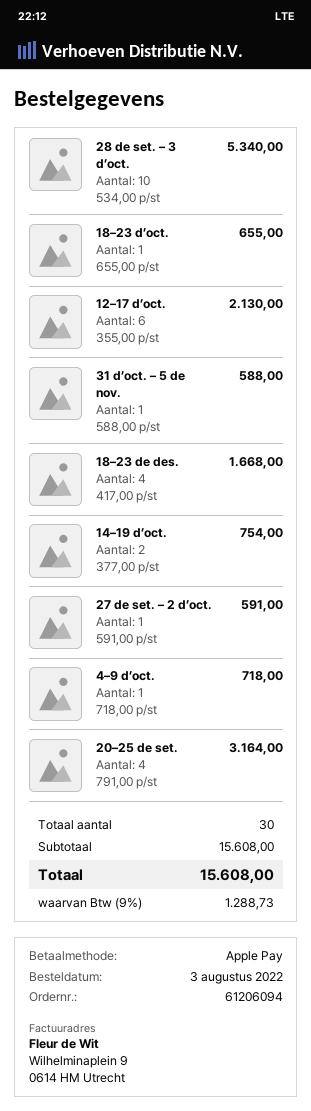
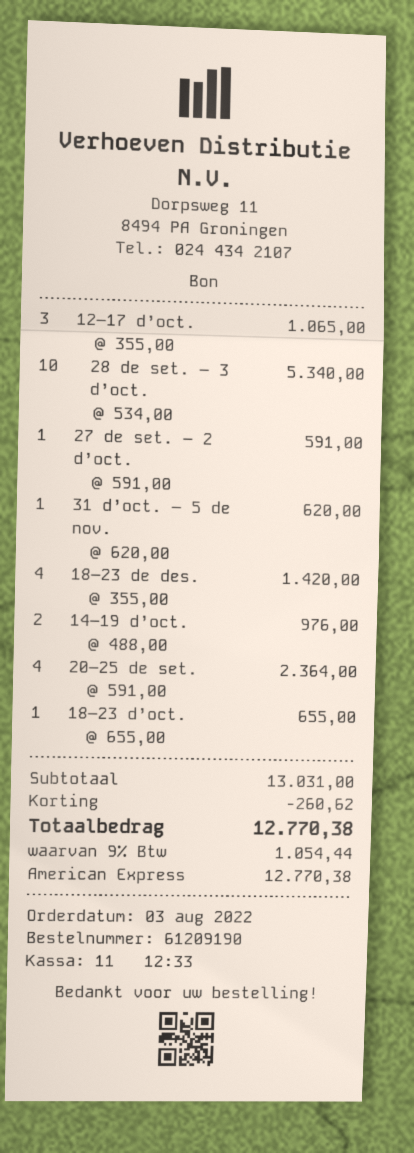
order number: 61206094 -> 61209190
payment method: Apple Pay -> American Express
12–17 d’oct.: 6 x 355.00 = 2130.00 -> 3 x 355.00 = 1065.00
31 d’oct. – 5 de nov.: 1 x 588.00 = 588.00 -> 1 x 620.00 = 620.00
18–23 de des.: 4 x 417.00 = 1668.00 -> 4 x 355.00 = 1420.00
14–19 d’oct.: 2 x 377.00 = 754.00 -> 2 x 488.00 = 976.00
4–9 d’oct.: 1 x 718.00 = 718.00 -> none
20–25 de set.: 4 x 791.00 = 3164.00 -> 4 x 591.00 = 2364.00
subtotal: 15608.00 -> 13031.00
discount: none -> 260.62
tax: 9% = 1288.73 -> 9% = 1054.44
total: 15608.00 -> 12770.38

